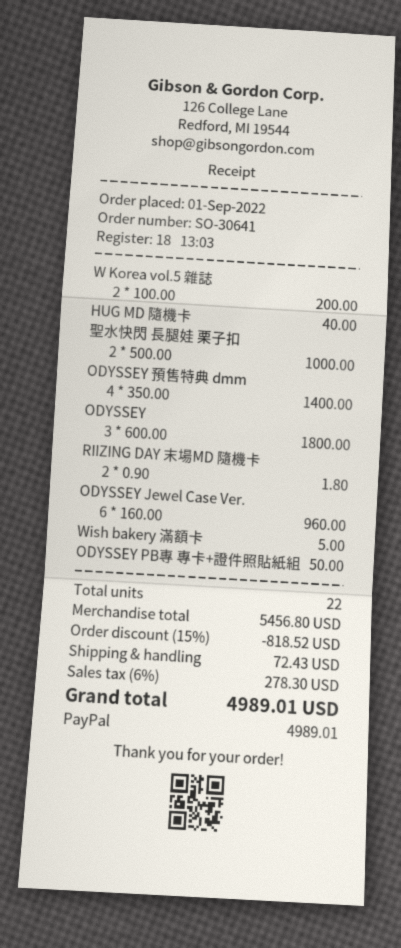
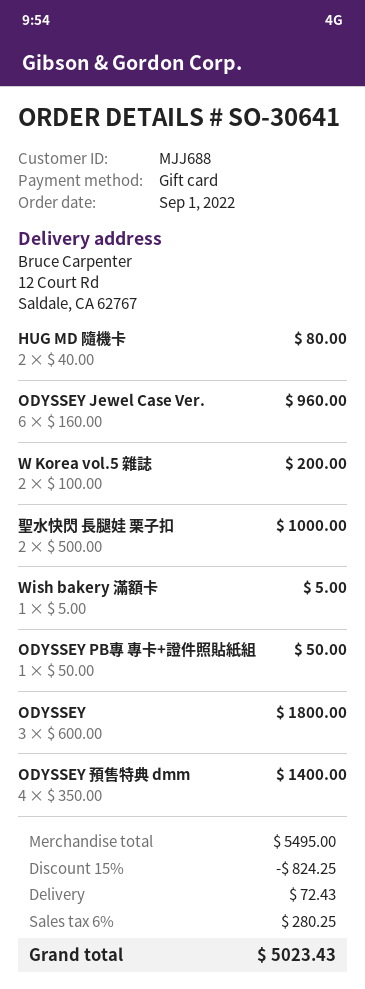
payment method: PayPal -> gift card
HUG MD 隨機卡: 1 x 40.00 = 40.00 -> 2 x 40.00 = 80.00
RIIZING DAY 末場MD 隨機卡: 2 x 0.90 = 1.80 -> none
subtotal: 5456.80 -> 5495.00
discount: 15% = 818.52 -> 15% = 824.25
tax: 6% = 278.30 -> 6% = 280.25
total: 4989.01 -> 5023.43

